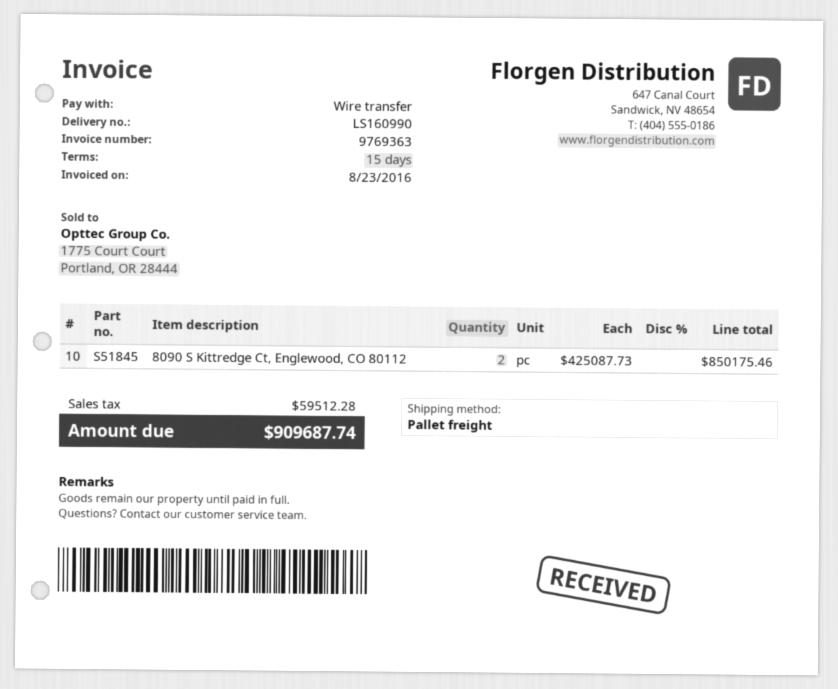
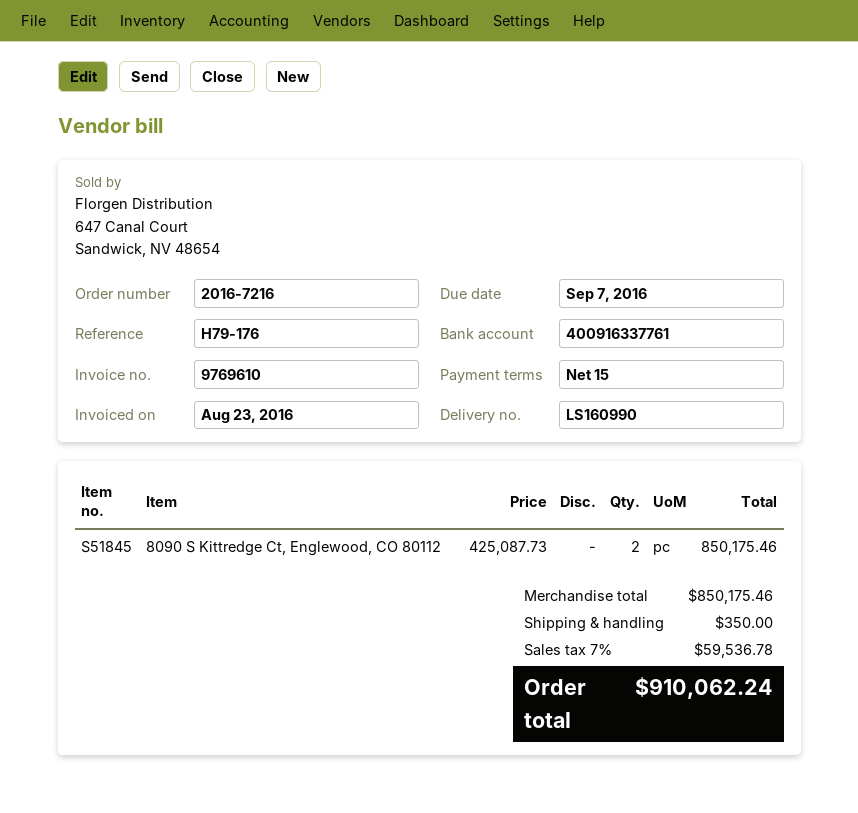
invoice number: 9769363 -> 9769610
shipping: none -> 350.00
tax: 59512.28 -> 59536.78
total: 909687.74 -> 910062.24

